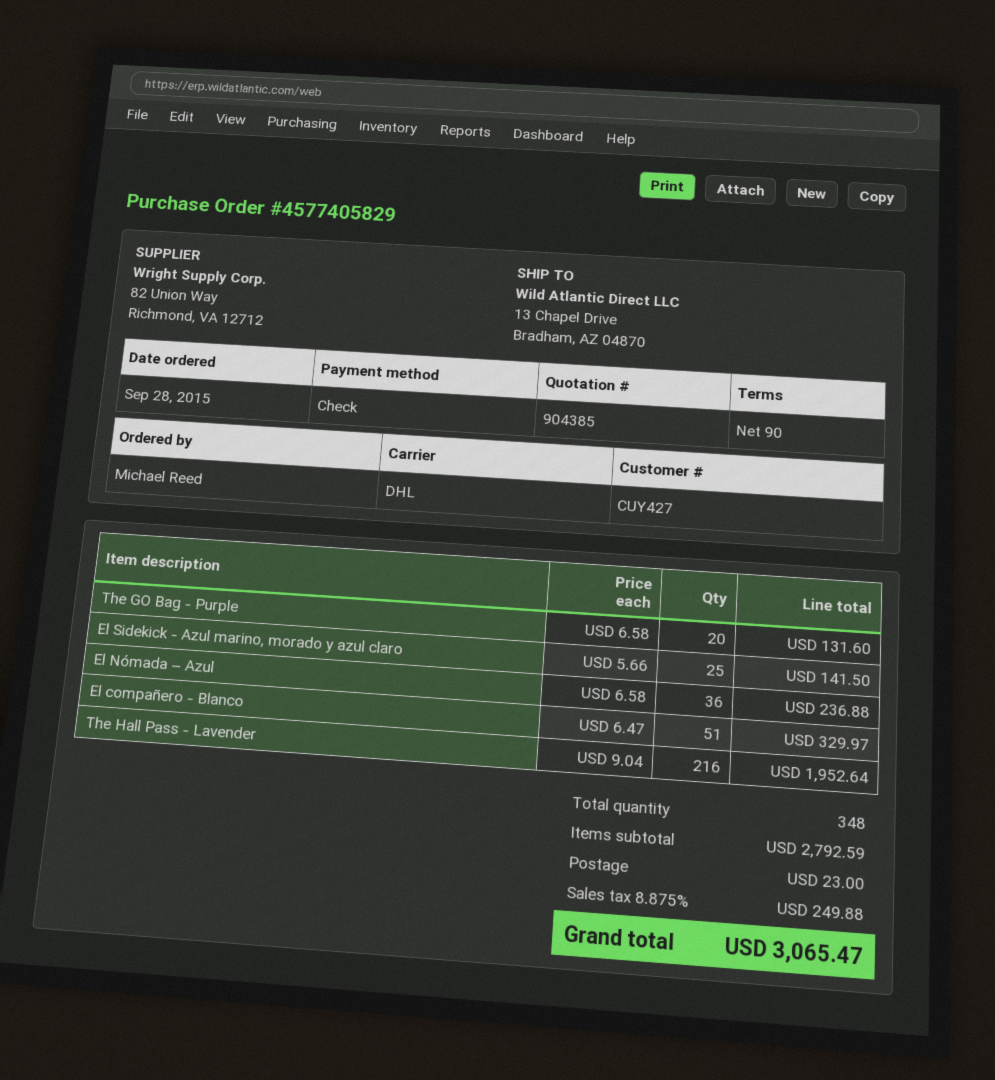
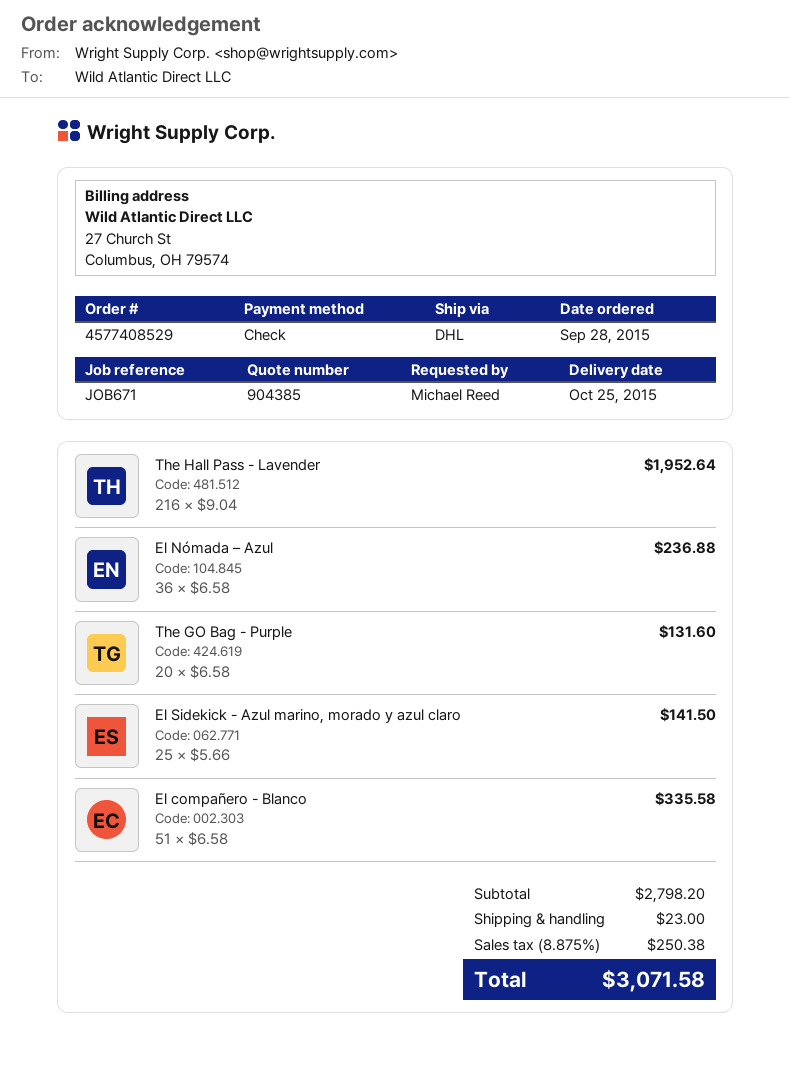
order number: 4577405829 -> 4577408529
El compañero - Blanco: 51 x 6.47 = 329.97 -> 51 x 6.58 = 335.58
subtotal: 2792.59 -> 2798.20
tax: 8.875% = 249.88 -> 8.875% = 250.38
total: 3065.47 -> 3071.58

